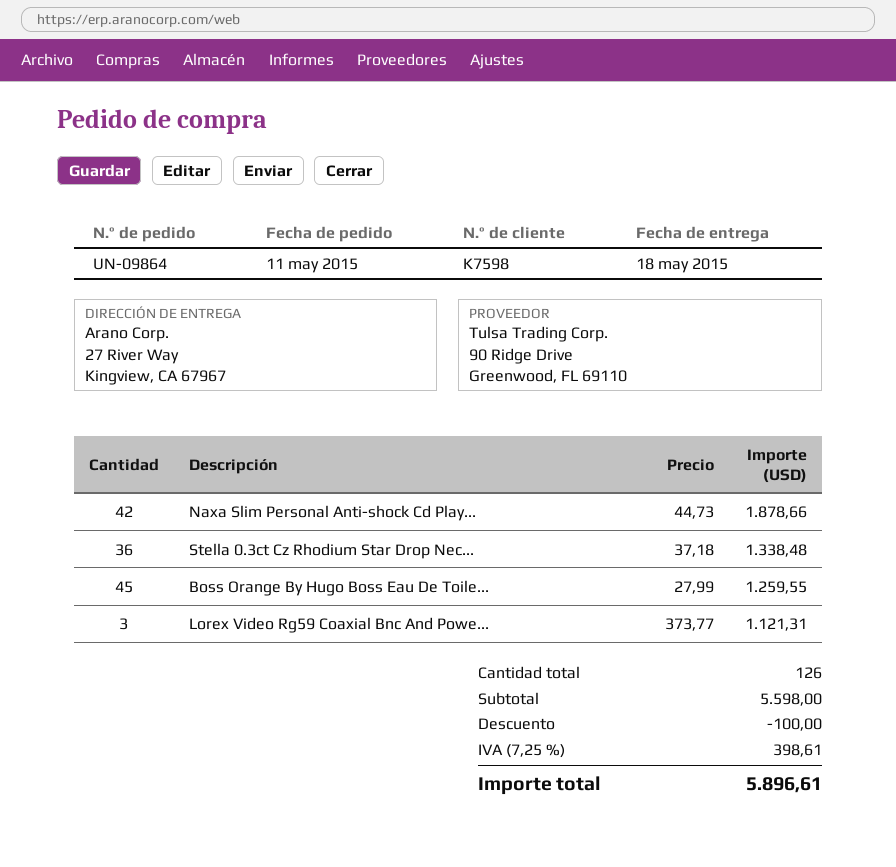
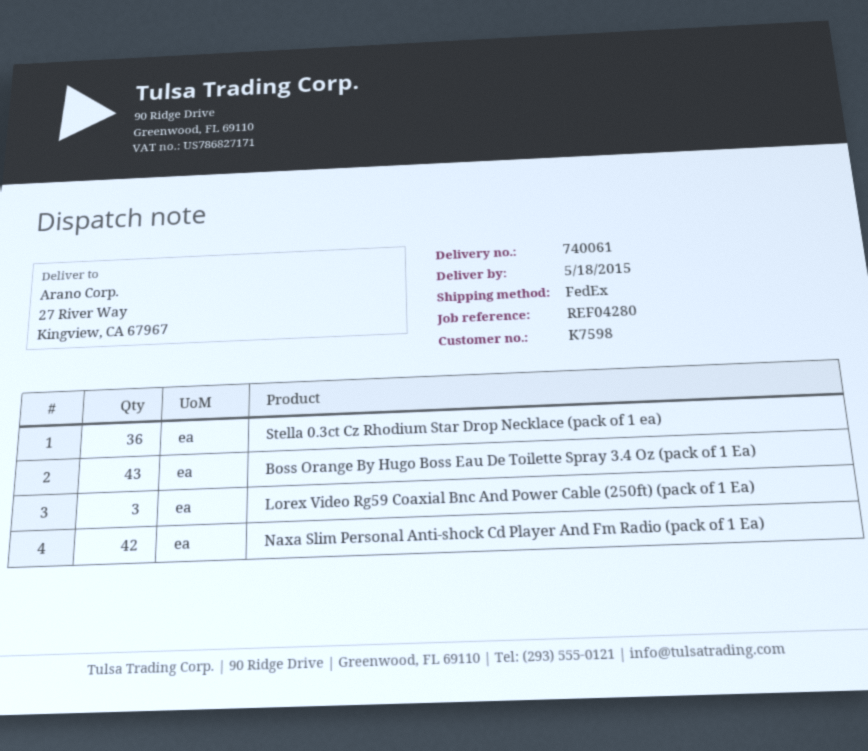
Boss Orange By Hugo Boss Eau De Toile...: 45 -> 43

